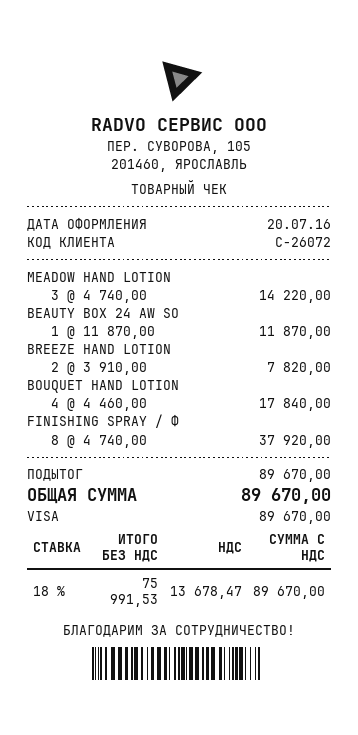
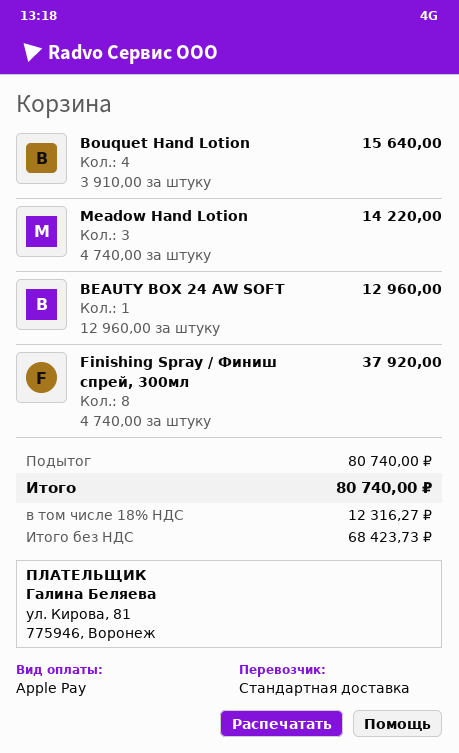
payment method: Visa -> Apple Pay
BEAUTY BOX 24 AW SO: 1 x 11870.00 = 11870.00 -> 1 x 12960.00 = 12960.00
BREEZE HAND LOTION: 2 x 3910.00 = 7820.00 -> none
BOUQUET HAND LOTION: 4 x 4460.00 = 17840.00 -> 4 x 3910.00 = 15640.00
subtotal: 89670.00 -> 80740.00
net: 75991.53 -> 68423.73
tax: 18% = 13678.47 -> 18% = 12316.27
total: 89670.00 -> 80740.00

